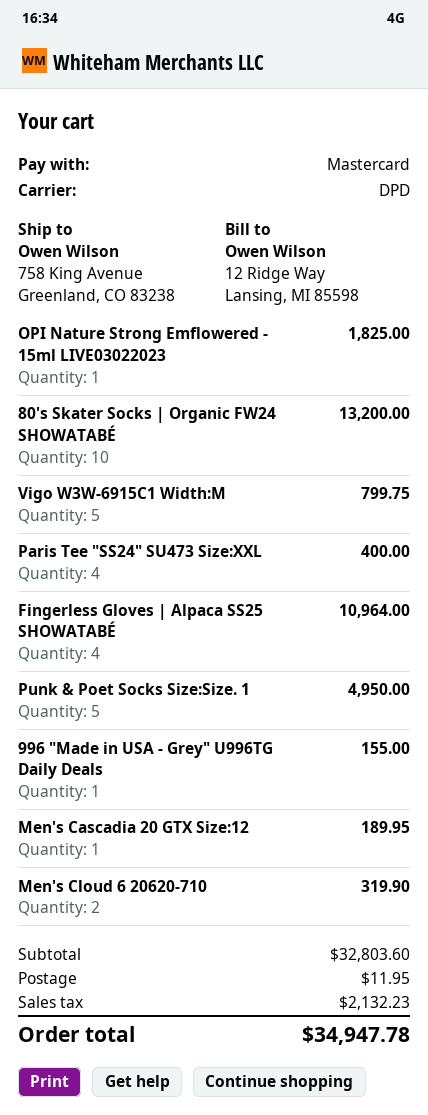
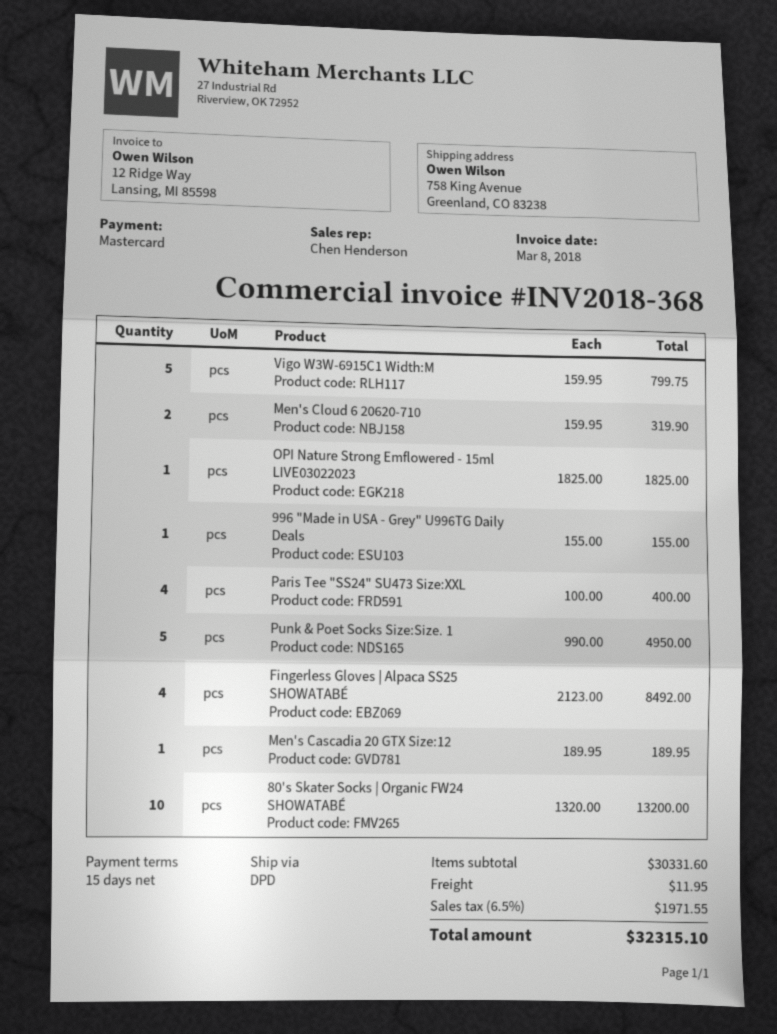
Fingerless Gloves | Alpaca SS25 SHOWATABÉ: 4 for 10964.00 -> 4 for 8492.00
subtotal: 32803.60 -> 30331.60
tax: 2132.23 -> 1971.55
total: 34947.78 -> 32315.10

